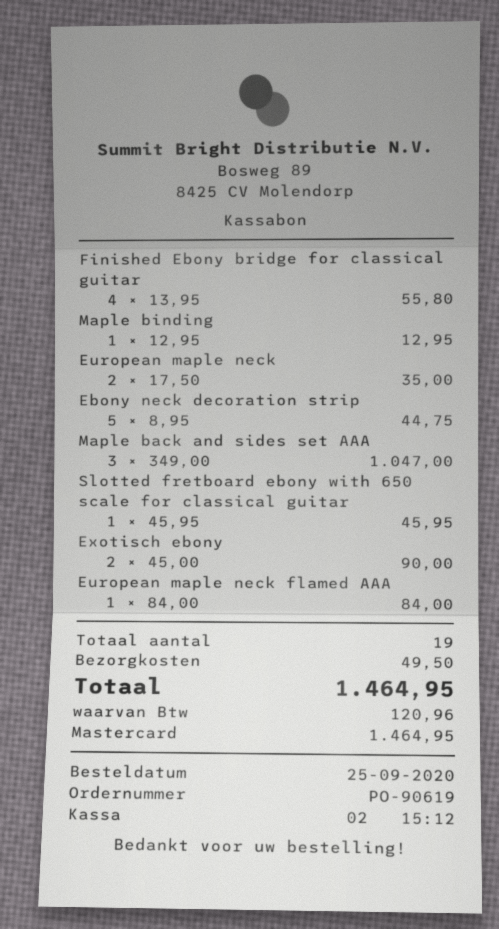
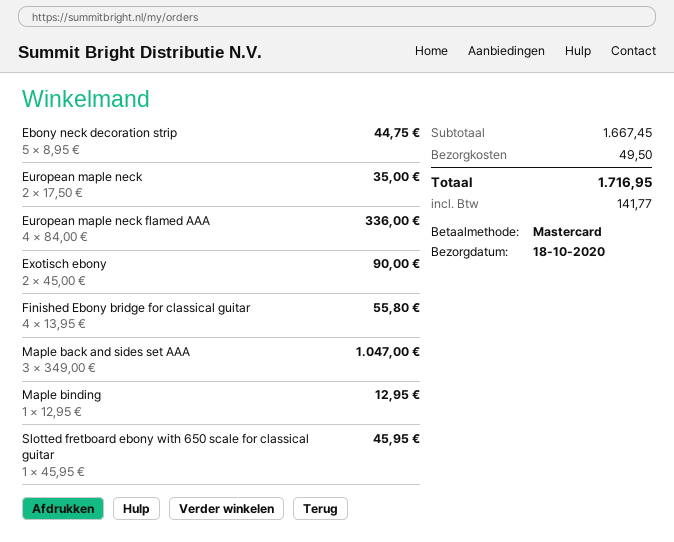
European maple neck flamed AAA: 1 x 84.00 = 84.00 -> 4 x 84.00 = 336.00
tax: 120.96 -> 141.77
total: 1464.95 -> 1716.95

